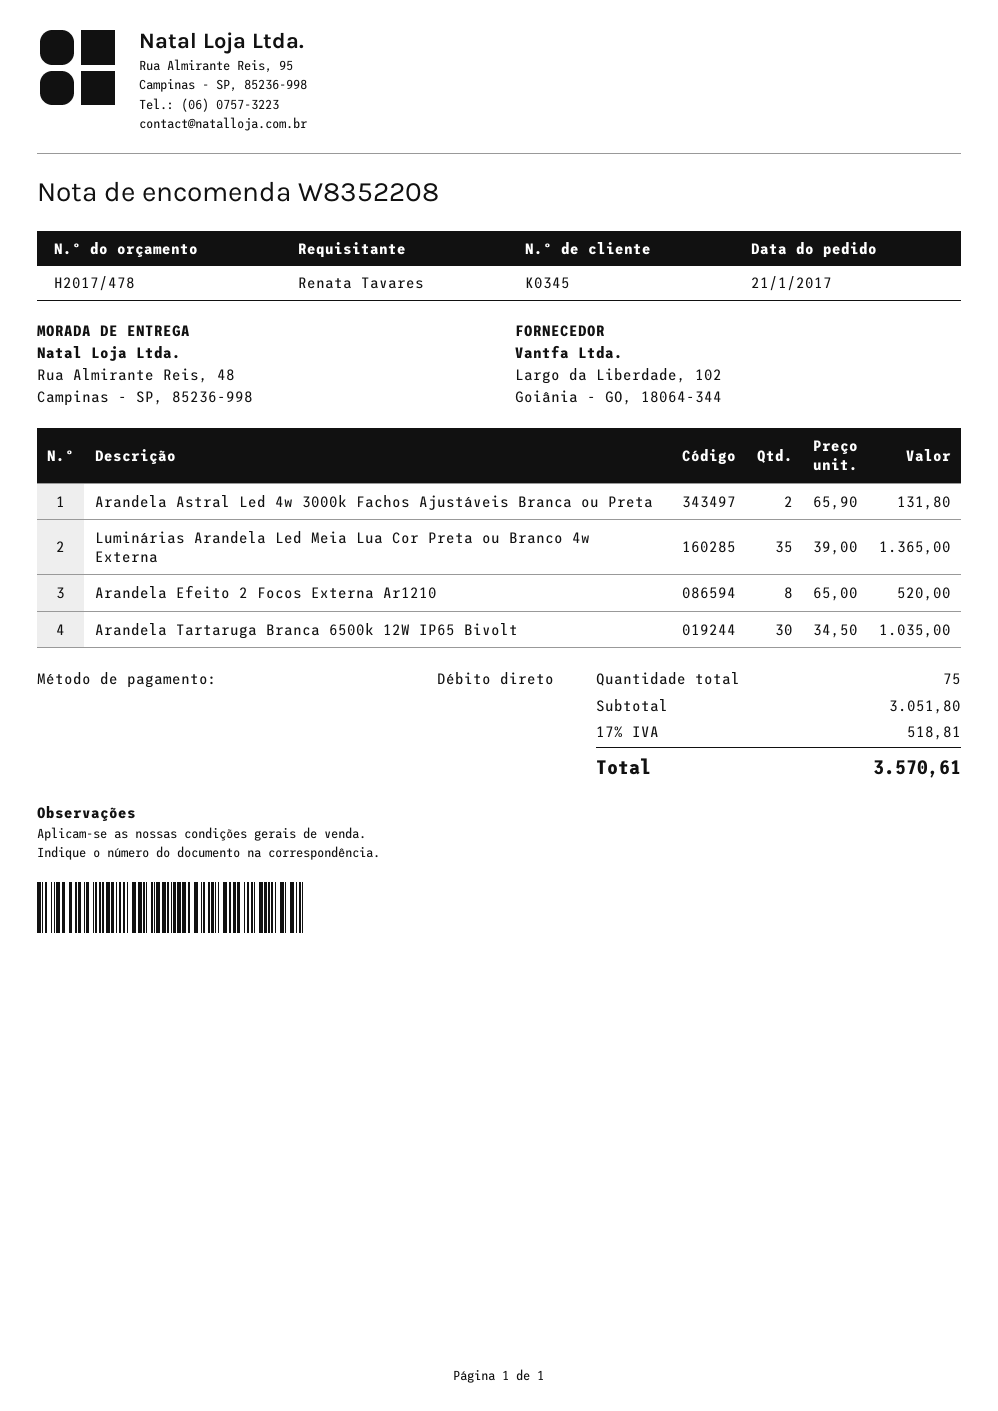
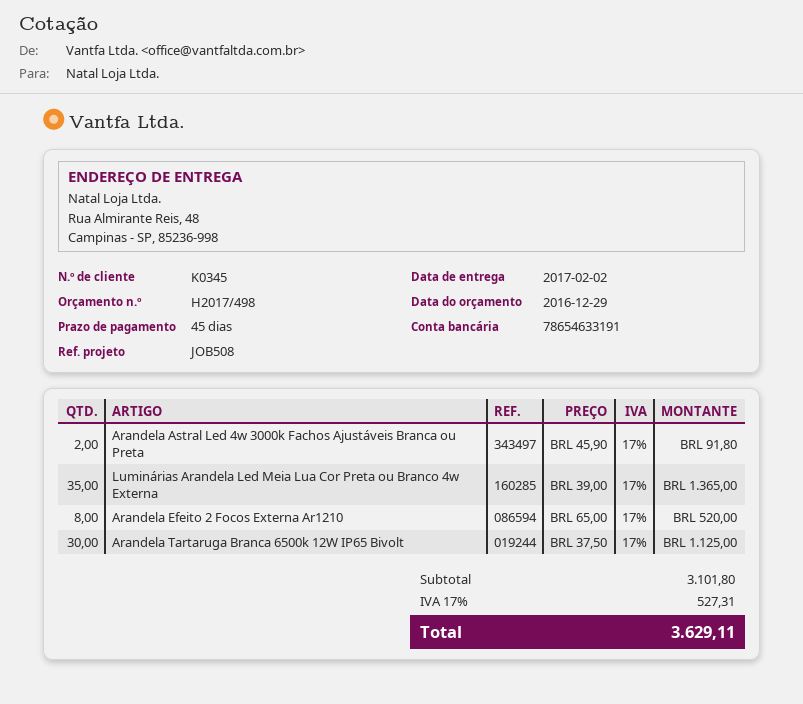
quote number: H2017/478 -> H2017/498
Arandela Astral Led 4w 3000k Fachos Ajustáveis Branca ou Preta: 2 x 65.90 = 131.80 -> 2 x 45.90 = 91.80
Arandela Tartaruga Branca 6500k 12W IP65 Bivolt: 30 x 34.50 = 1035.00 -> 30 x 37.50 = 1125.00
subtotal: 3051.80 -> 3101.80
tax: 17% = 518.81 -> 17% = 527.31
total: 3570.61 -> 3629.11

